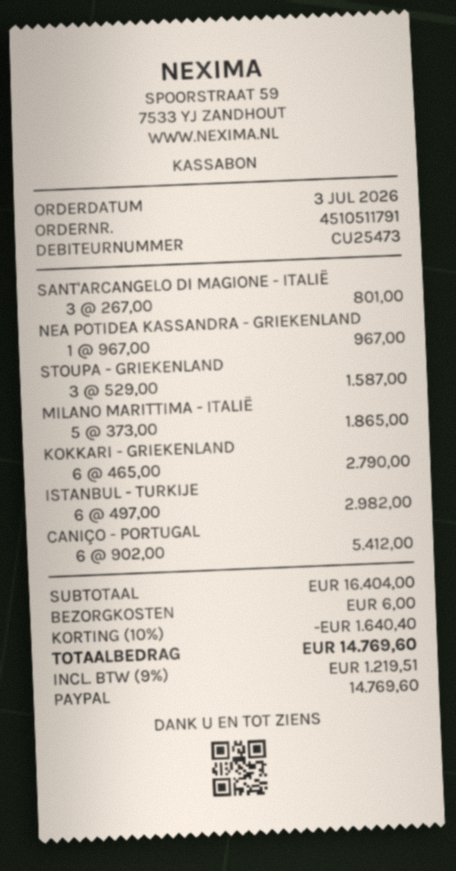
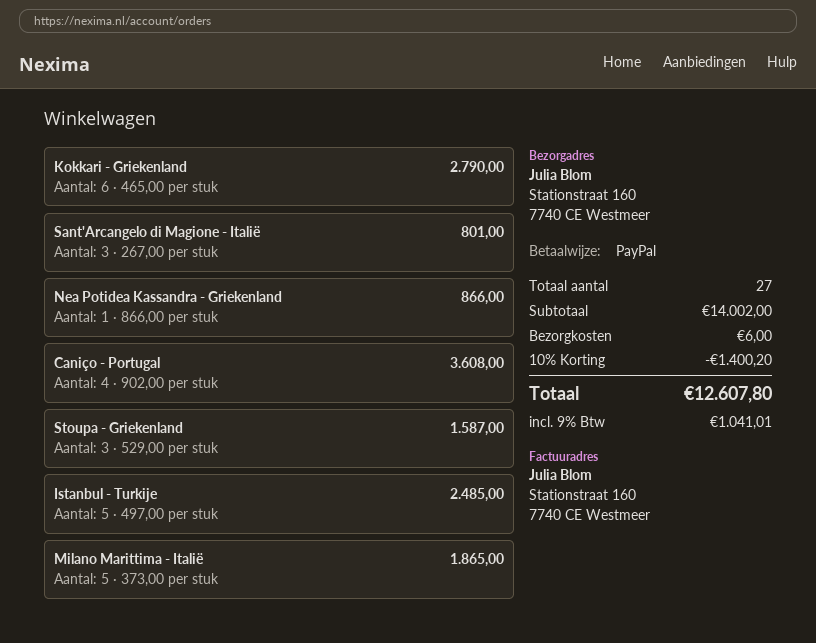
NEA POTIDEA KASSANDRA - GRIEKENLAND: 1 x 967.00 = 967.00 -> 1 x 866.00 = 866.00
ISTANBUL - TURKIJE: 6 x 497.00 = 2982.00 -> 5 x 497.00 = 2485.00
CANIÇO - PORTUGAL: 6 x 902.00 = 5412.00 -> 4 x 902.00 = 3608.00
subtotal: 16404.00 -> 14002.00
discount: 10% = 1640.40 -> 10% = 1400.20
tax: 9% = 1219.51 -> 9% = 1041.01
total: 14769.60 -> 12607.80

